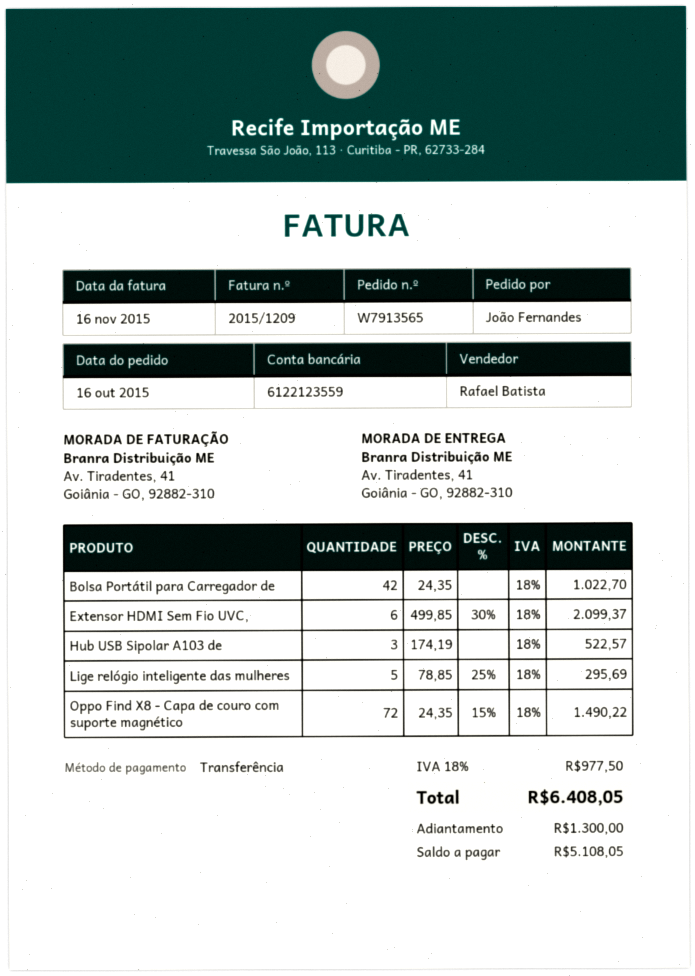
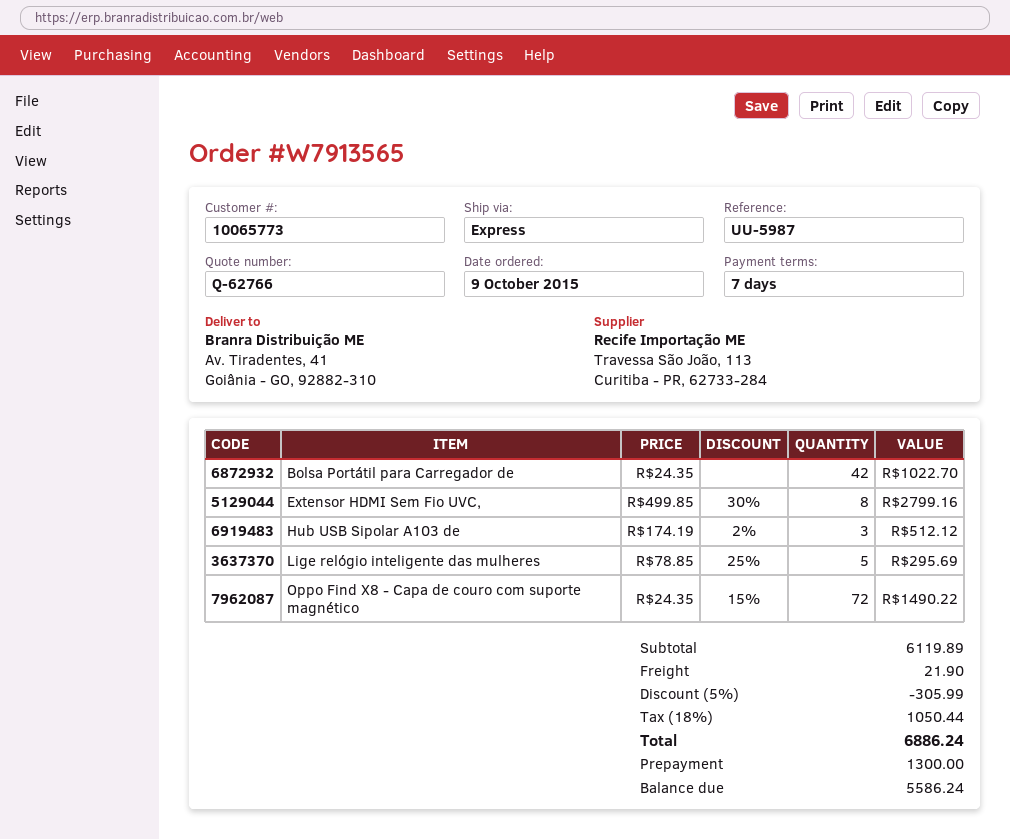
order date: 2015-10-16 -> 2015-10-09
Extensor HDMI Sem Fio UVC,: 6 x 499.85 - 30% = 2099.37 -> 8 x 499.85 - 30% = 2799.16
Hub USB Sipolar A103 de: 3 x 174.19 = 522.57 -> 3 x 174.19 - 2% = 512.12
discount: none -> 5% = 305.99
shipping: none -> 21.90
tax: 18% = 977.50 -> 18% = 1050.44
total: 6408.05 -> 6886.24
balance: 5108.05 -> 5586.24

